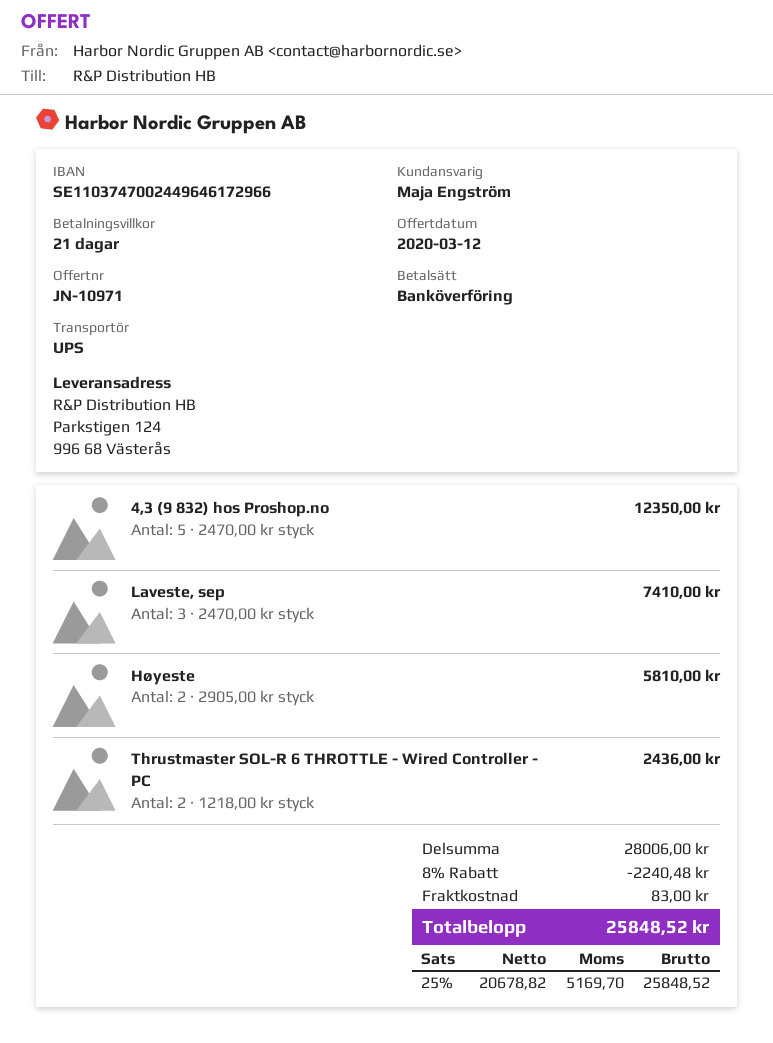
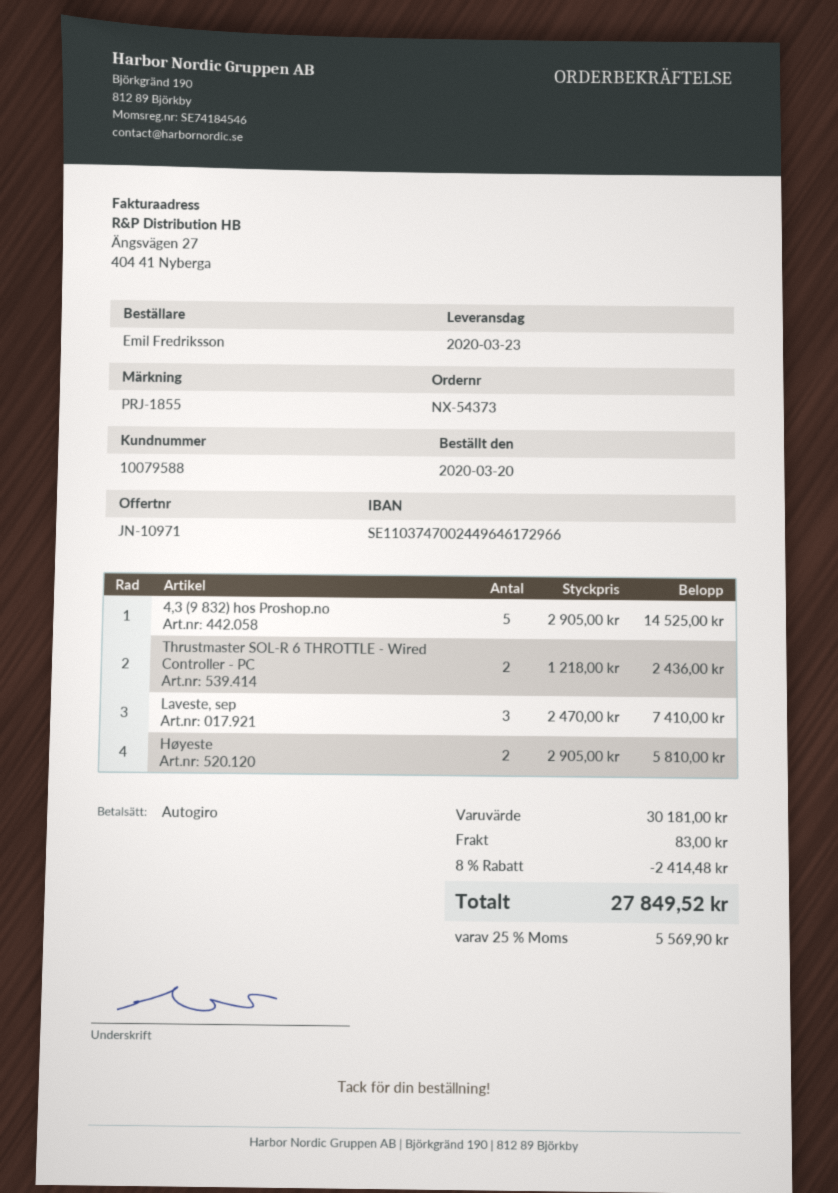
payment method: bank transfer -> direct debit
4,3 (9 832) hos Proshop.no: 5 x 2470.00 = 12350.00 -> 5 x 2905.00 = 14525.00
subtotal: 28006.00 -> 30181.00
discount: 8% = 2240.48 -> 8% = 2414.48
tax: 25% = 5169.70 -> 25% = 5569.90
total: 25848.52 -> 27849.52

